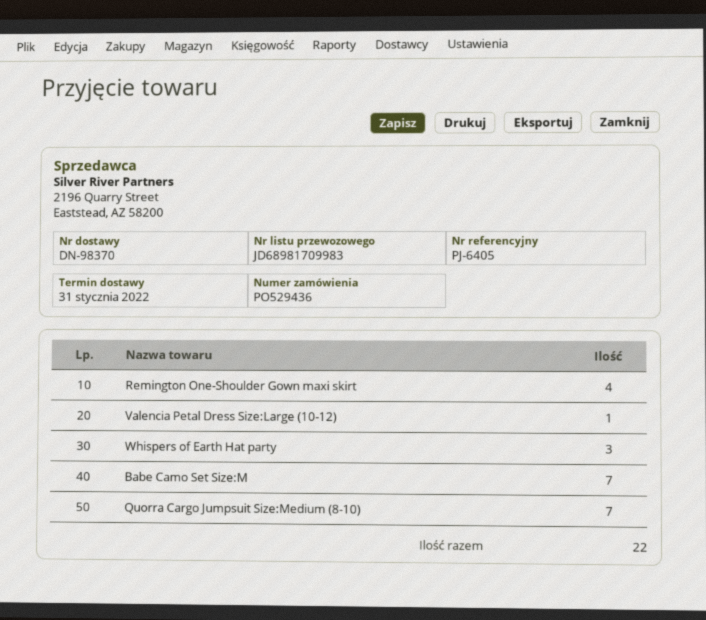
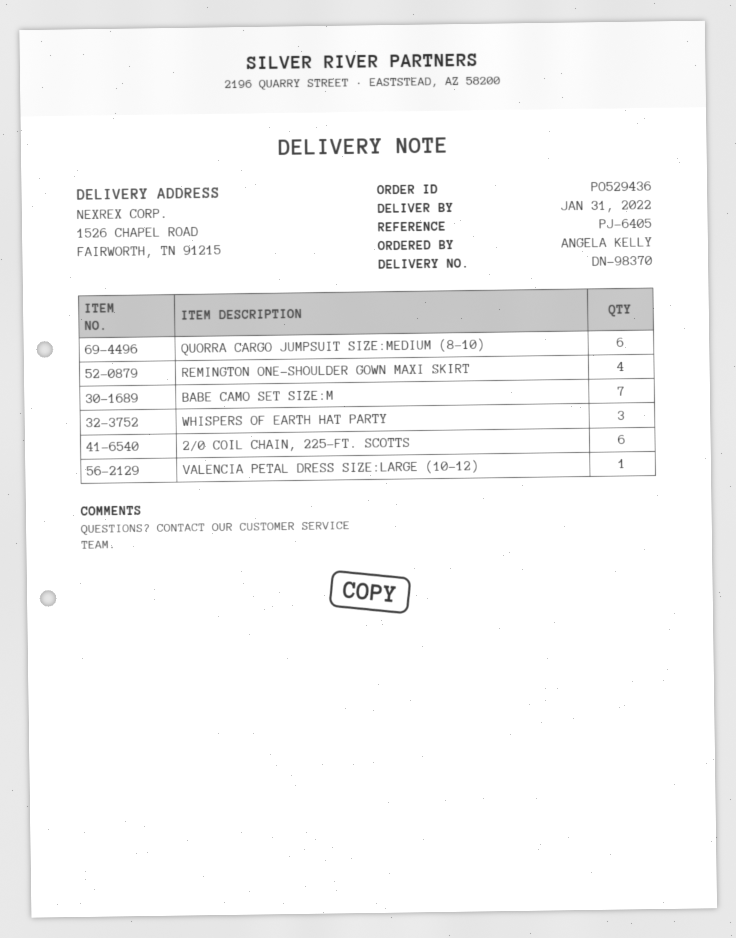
Quorra Cargo Jumpsuit Size:Medium (8-10): 7 -> 6
2/0 COIL CHAIN, 225-FT. SCOTTS: none -> 6

